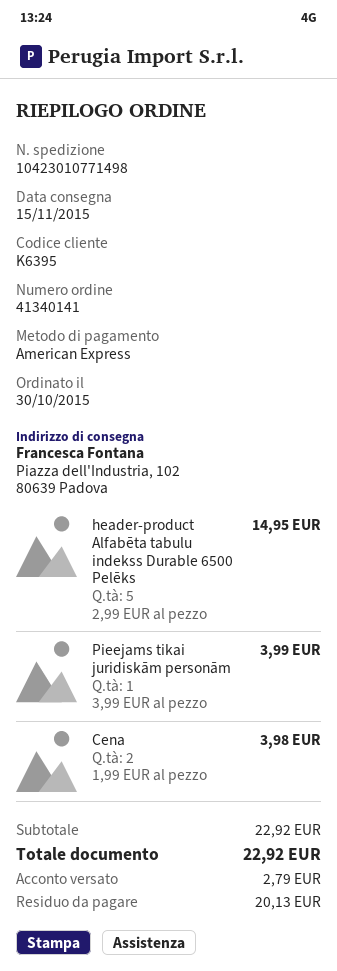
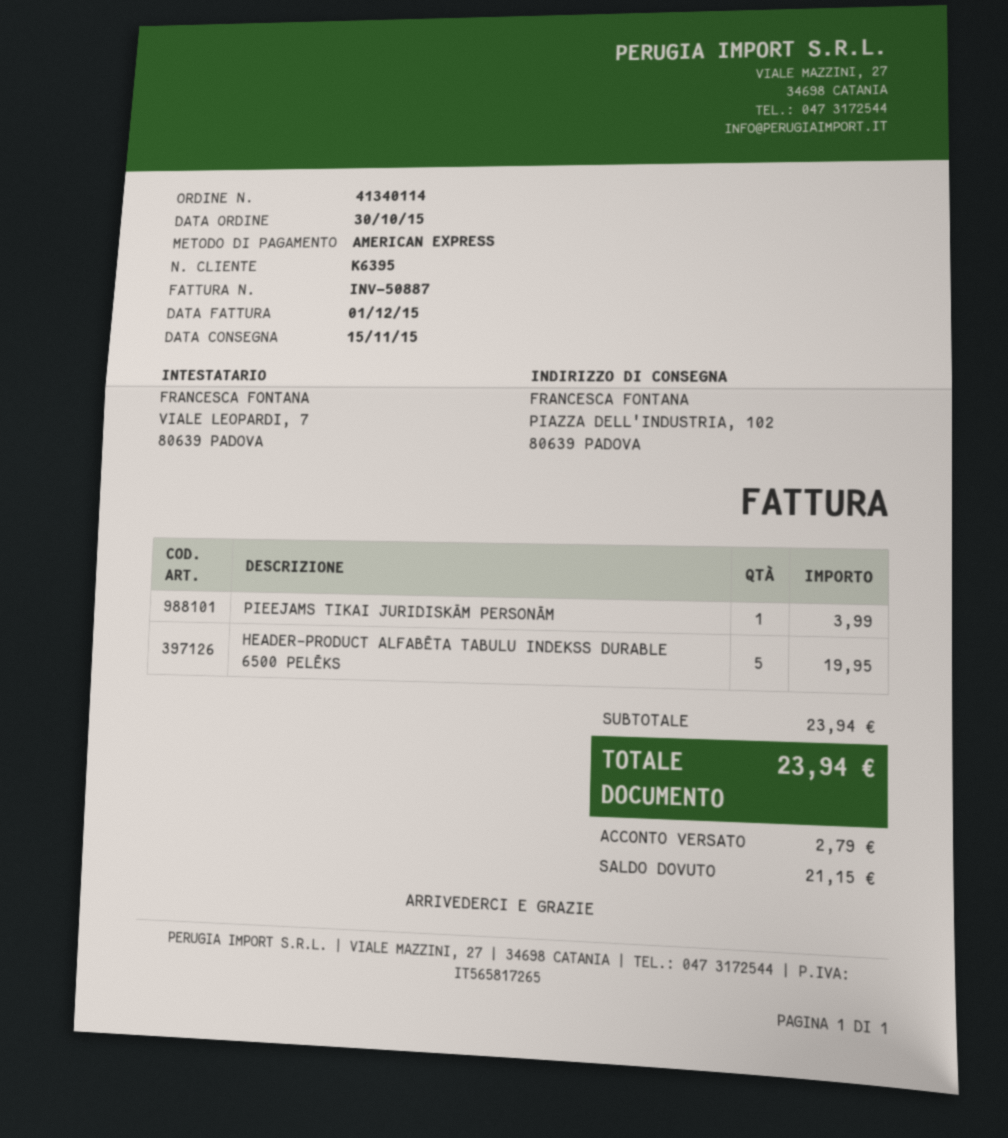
order number: 41340141 -> 41340114
header-product Alfabēta tabulu indekss Durable 6500 Pelēks: 5 for 14.95 -> 5 for 19.95
Cena: 2 for 3.98 -> none
subtotal: 22.92 -> 23.94
total: 22.92 -> 23.94
balance: 20.13 -> 21.15

